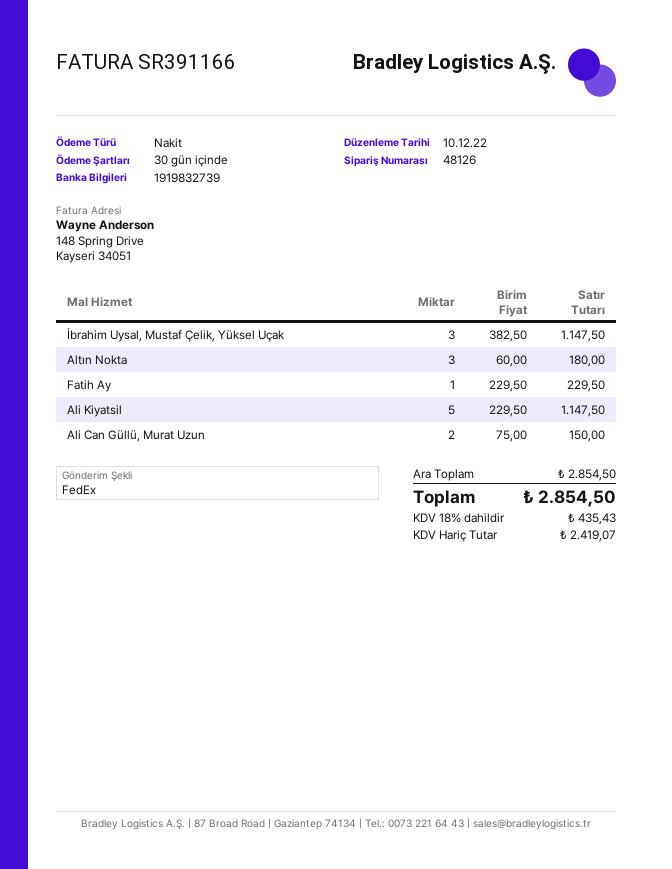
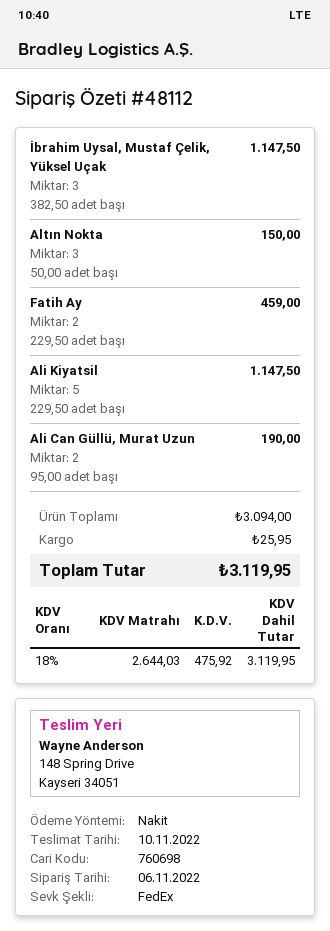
order number: 48126 -> 48112
Altın Nokta: 3 x 60.00 = 180.00 -> 3 x 50.00 = 150.00
Fatih Ay: 1 x 229.50 = 229.50 -> 2 x 229.50 = 459.00
Ali Can Güllü, Murat Uzun: 2 x 75.00 = 150.00 -> 2 x 95.00 = 190.00
subtotal: 2854.50 -> 3094.00
shipping: none -> 25.95
net: 2419.07 -> 2644.03
tax: 18% = 435.43 -> 18% = 475.92
total: 2854.50 -> 3119.95

